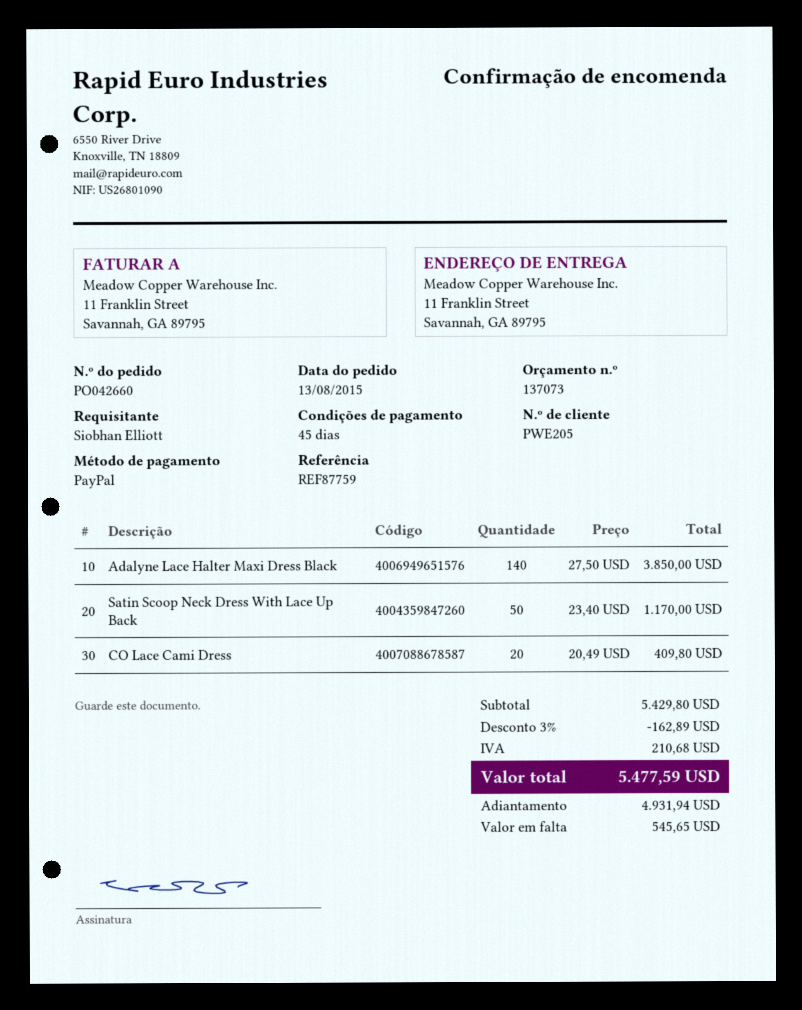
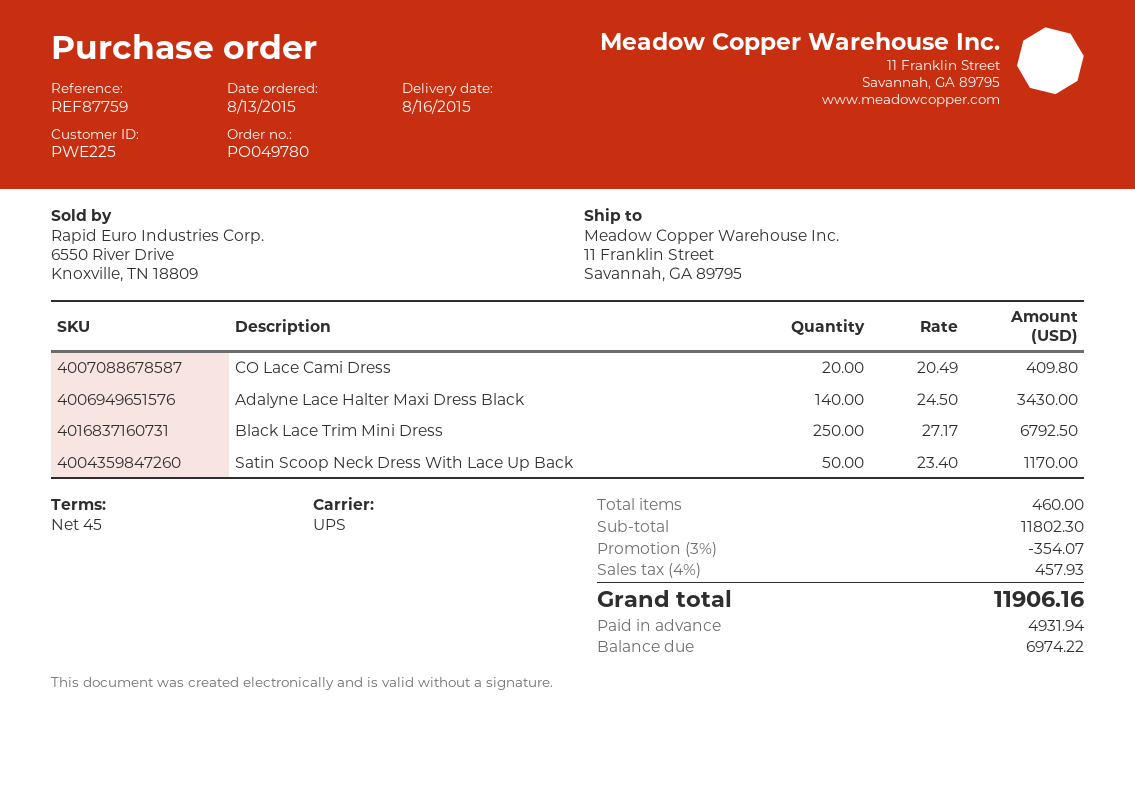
order number: PO042660 -> PO049780
customer number: PWE205 -> PWE225
Adalyne Lace Halter Maxi Dress Black: 140 x 27.50 = 3850.00 -> 140 x 24.50 = 3430.00
Black Lace Trim Mini Dress: none -> 250 x 27.17 = 6792.50
subtotal: 5429.80 -> 11802.30
discount: 3% = 162.89 -> 3% = 354.07
tax: 210.68 -> 457.93
total: 5477.59 -> 11906.16
balance: 545.65 -> 6974.22

